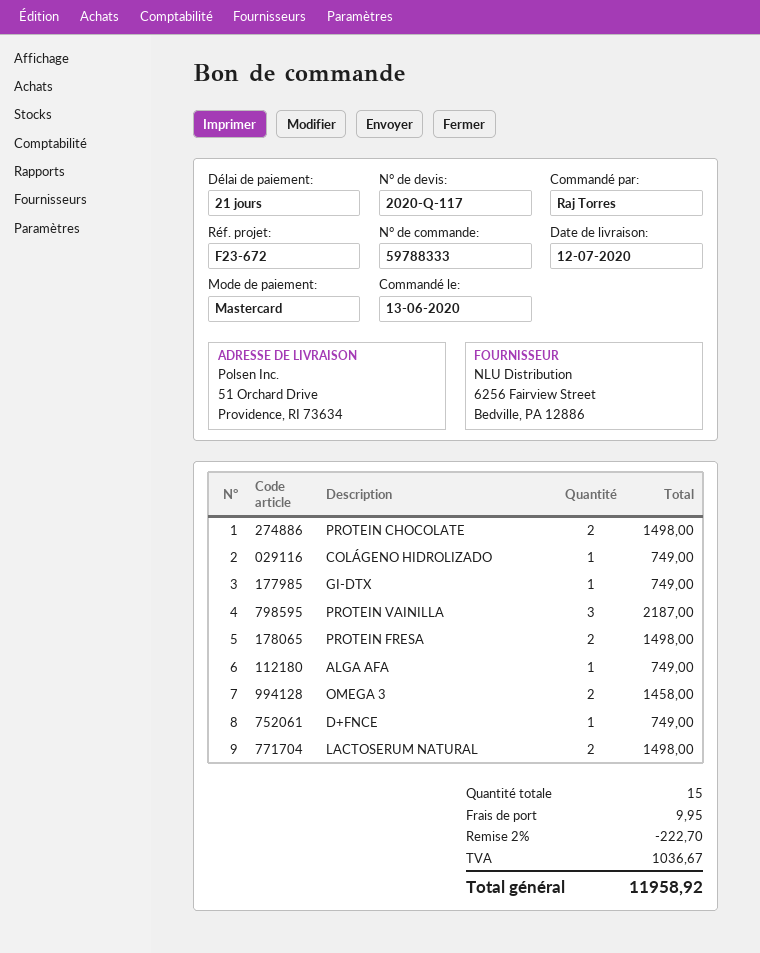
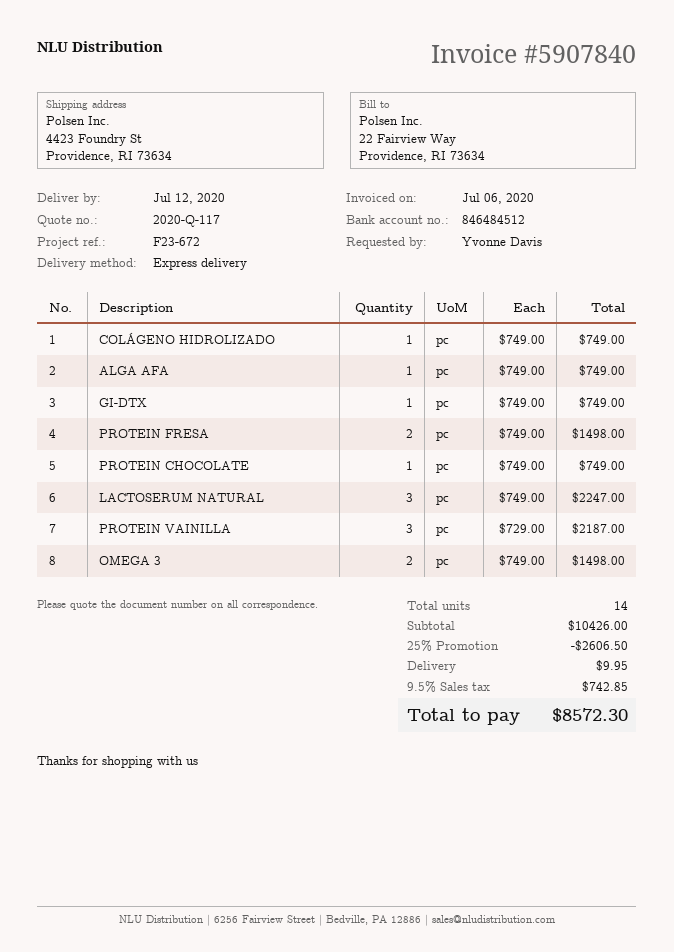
ordered by: Raj Torres -> Yvonne Davis
ship to: 51 Orchard Drive, Providence, RI 73634 -> 4423 Foundry St, Providence, RI 73634
PROTEIN CHOCOLATE: 2 for 1498.00 -> 1 for 749.00
OMEGA 3: 2 for 1458.00 -> 2 for 1498.00
D+FNCE: 1 for 749.00 -> none
LACTOSERUM NATURAL: 2 for 1498.00 -> 3 for 2247.00
total quantity: 15 -> 14
discount: 2% = 222.70 -> 25% = 2606.50
tax: 1036.67 -> 742.85
total: 11958.92 -> 8572.30

